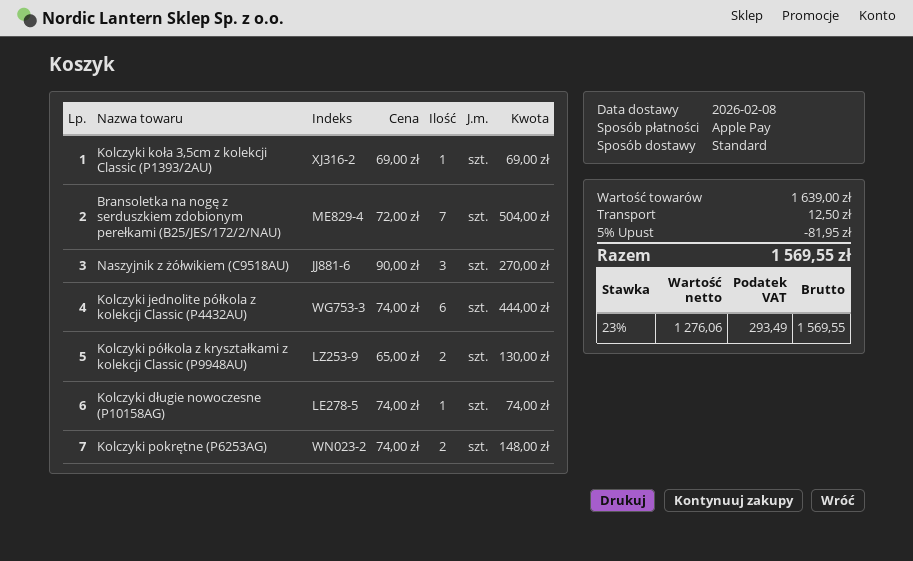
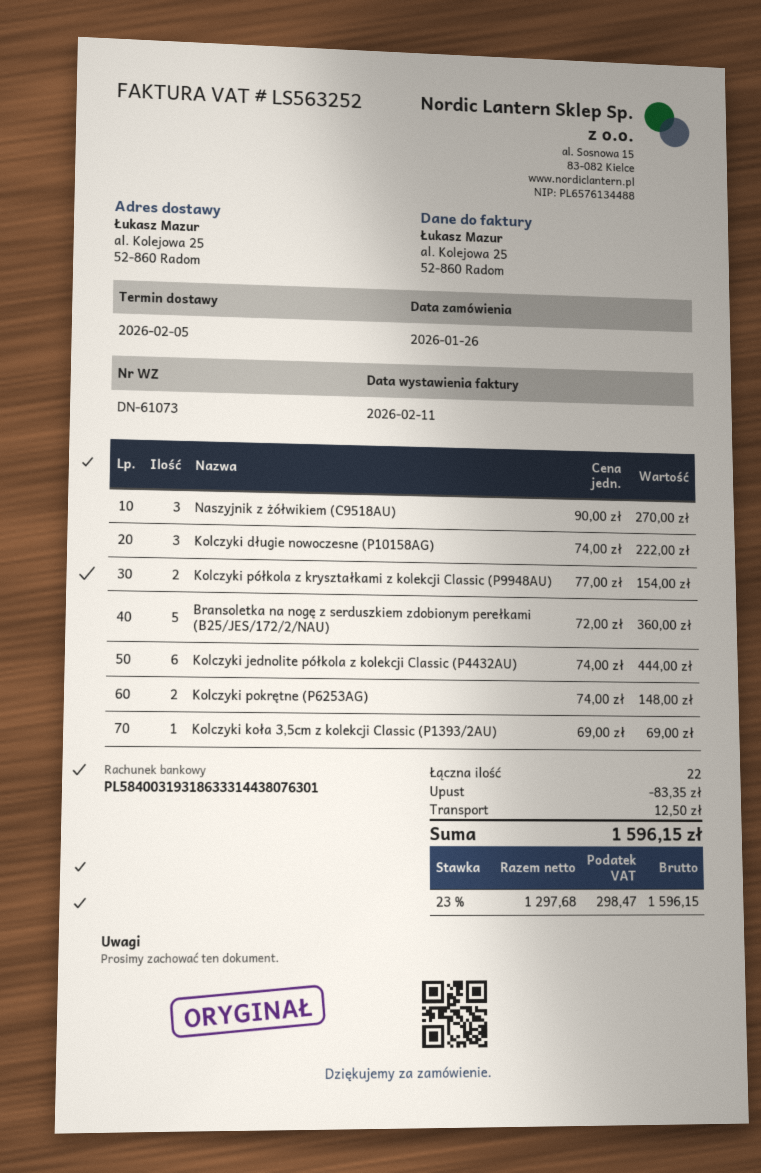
delivery date: 2026-02-08 -> 2026-02-05
Bransoletka na nogę z serduszkiem zdobionym perełkami (B25/JES/172/2/NAU): 7 x 72.00 = 504.00 -> 5 x 72.00 = 360.00
Kolczyki półkola z kryształkami z kolekcji Classic (P9948AU): 2 x 65.00 = 130.00 -> 2 x 77.00 = 154.00
Kolczyki długie nowoczesne (P10158AG): 1 x 74.00 = 74.00 -> 3 x 74.00 = 222.00
discount: 81.95 -> 83.35
net: 1276.06 -> 1297.68
tax: 23% = 293.49 -> 23% = 298.47
total: 1569.55 -> 1596.15

